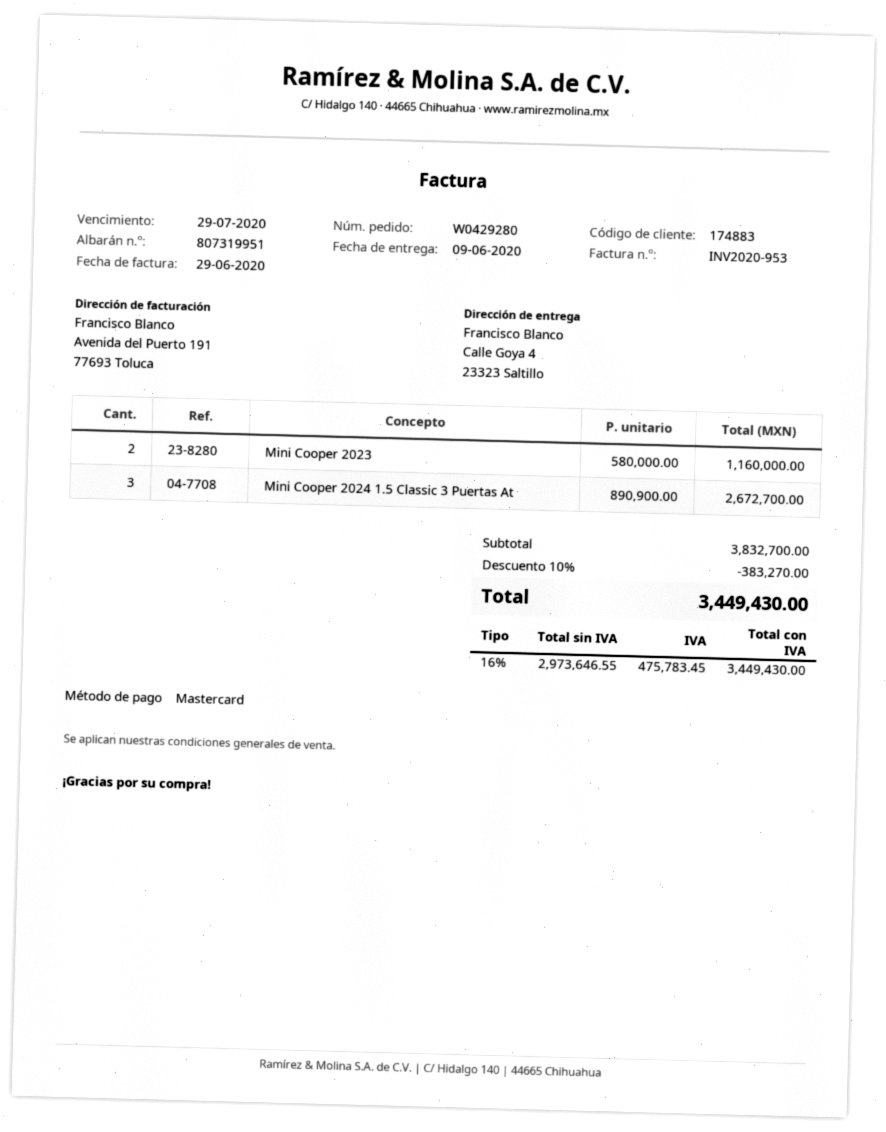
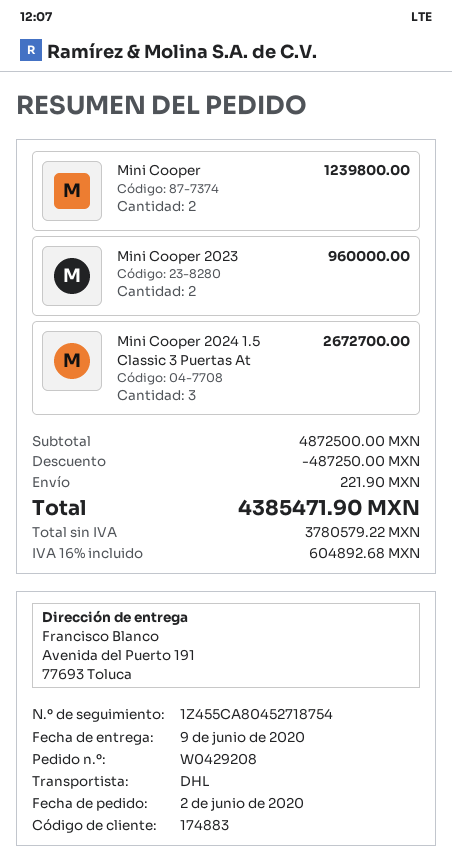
order number: W0429280 -> W0429208
ship to: Calle Goya 4, 23323 Saltillo -> Avenida del Puerto 191, 77693 Toluca
Mini Cooper 2023: 2 for 1160000.00 -> 2 for 960000.00
Mini Cooper: none -> 2 for 1239800.00
subtotal: 3832700.00 -> 4872500.00
discount: 383270.00 -> 487250.00
shipping: none -> 221.90
net: 2973646.55 -> 3780579.22
tax: 16% = 475783.45 -> 16% = 604892.68
total: 3449430.00 -> 4385471.90

